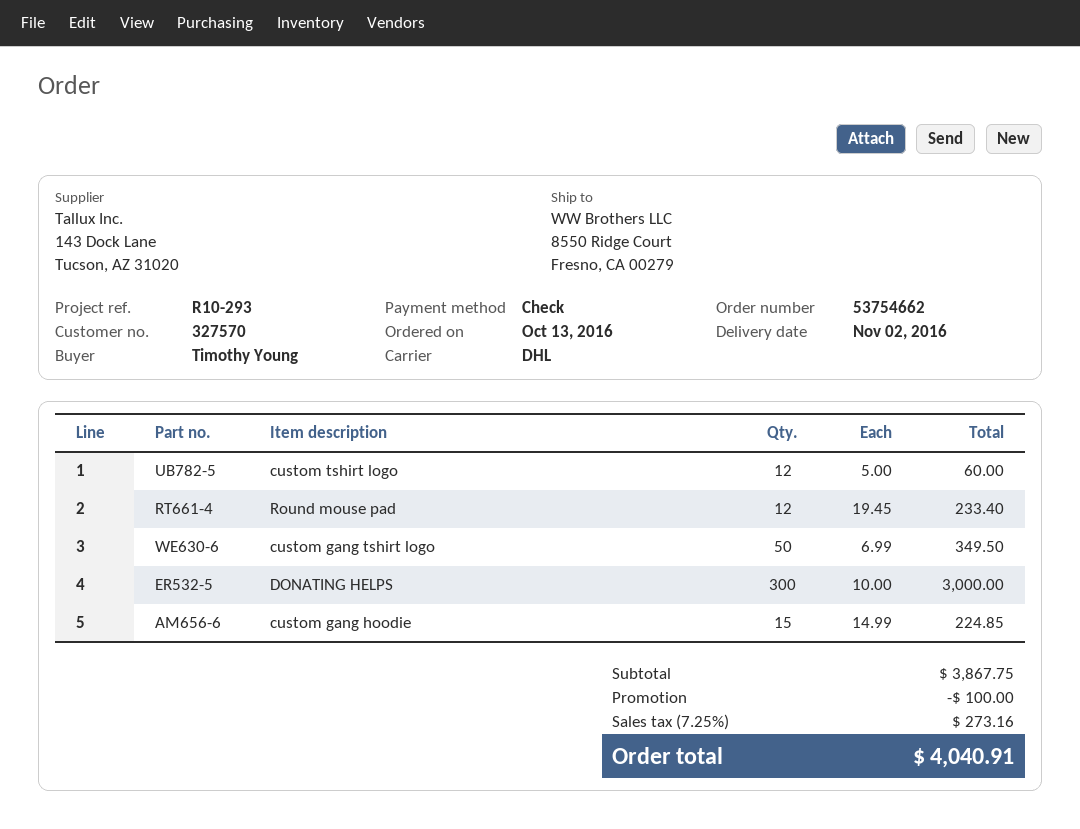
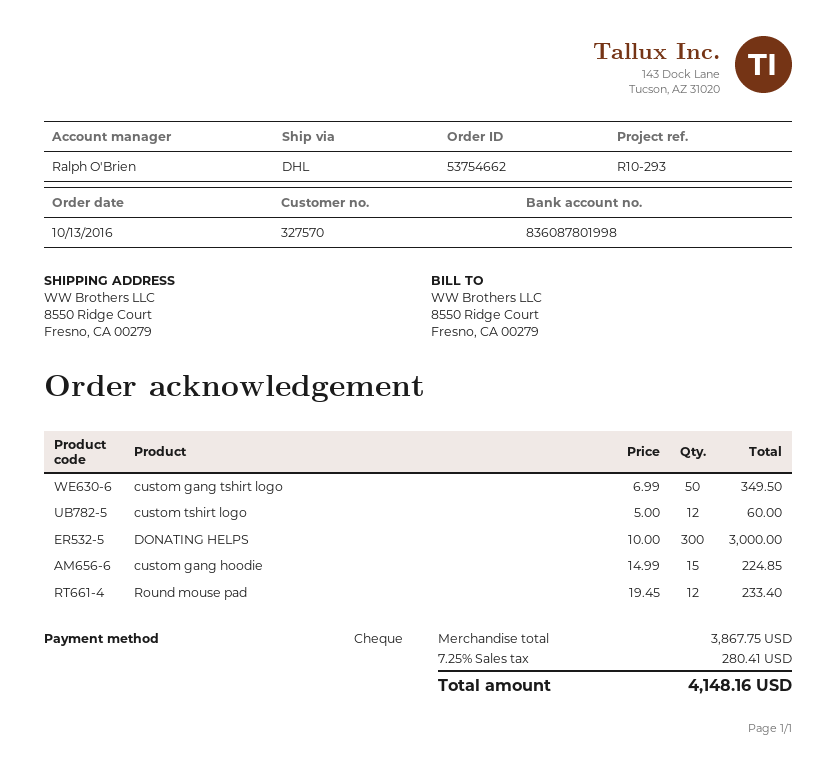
discount: 100.00 -> none
tax: 7.25% = 273.16 -> 7.25% = 280.41
total: 4040.91 -> 4148.16

